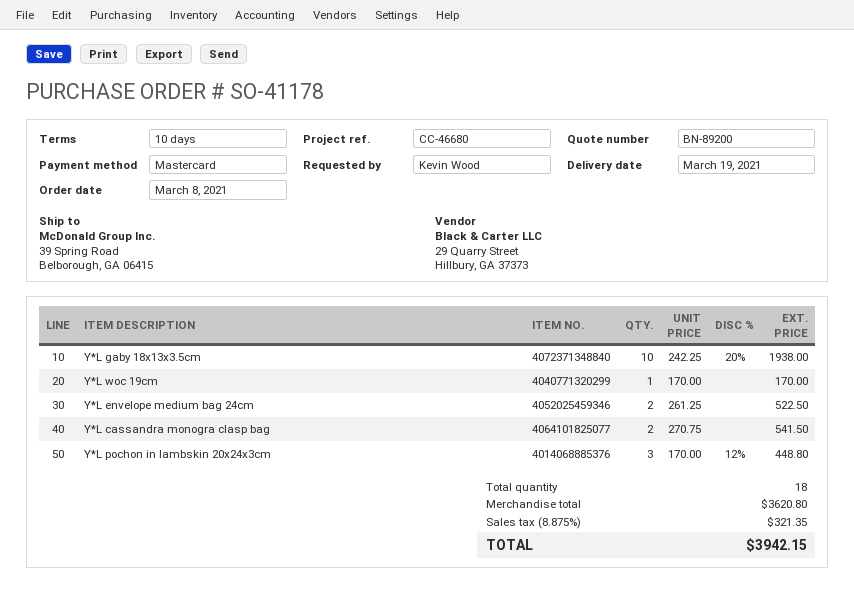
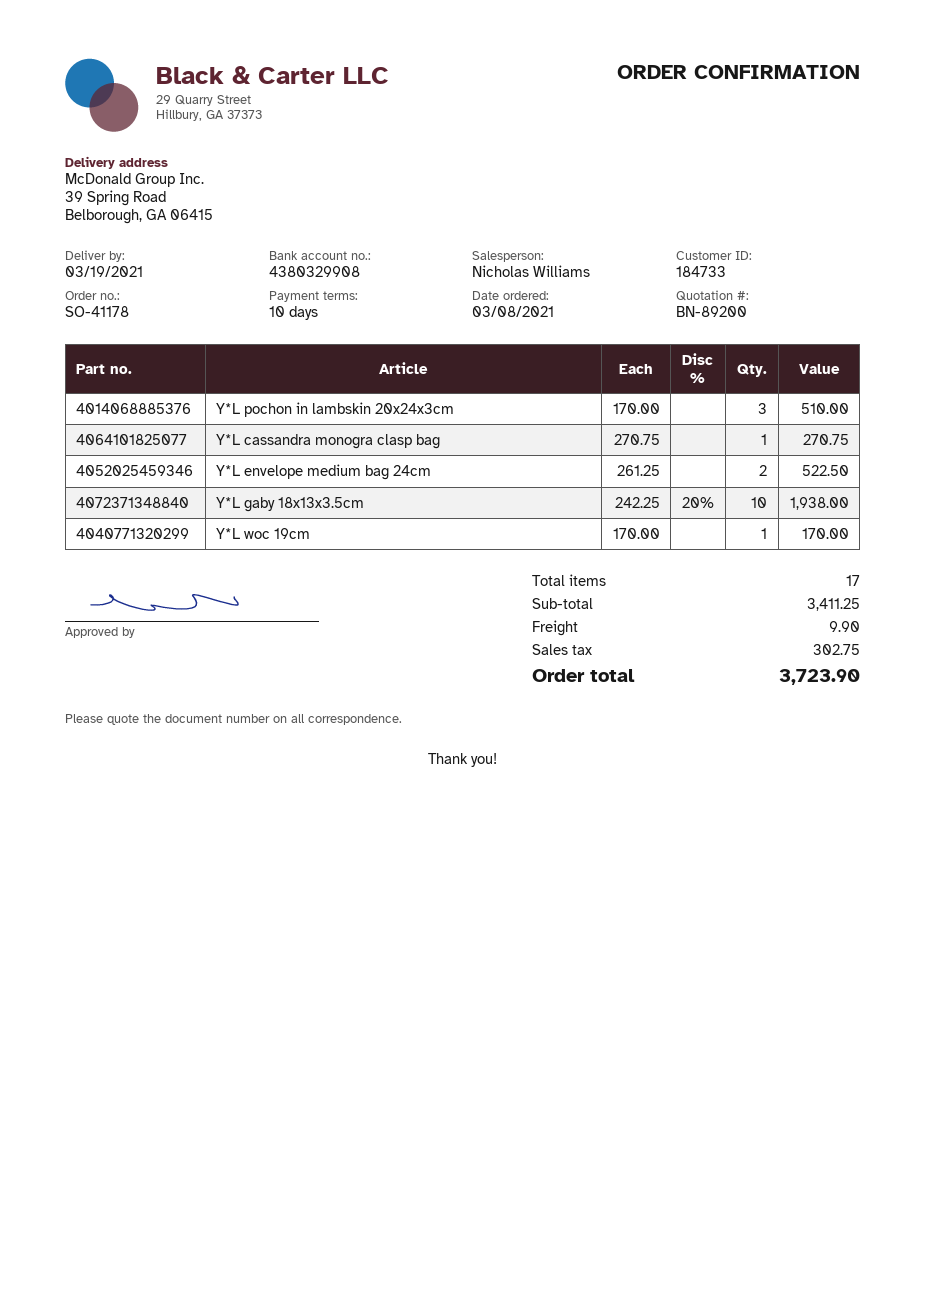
Y*L cassandra monogra clasp bag: 2 x 270.75 = 541.50 -> 1 x 270.75 = 270.75
Y*L pochon in lambskin 20x24x3cm: 3 x 170.00 - 12% = 448.80 -> 3 x 170.00 = 510.00
total quantity: 18 -> 17
subtotal: 3620.80 -> 3411.25
shipping: none -> 9.90
tax: 321.35 -> 302.75
total: 3942.15 -> 3723.90

